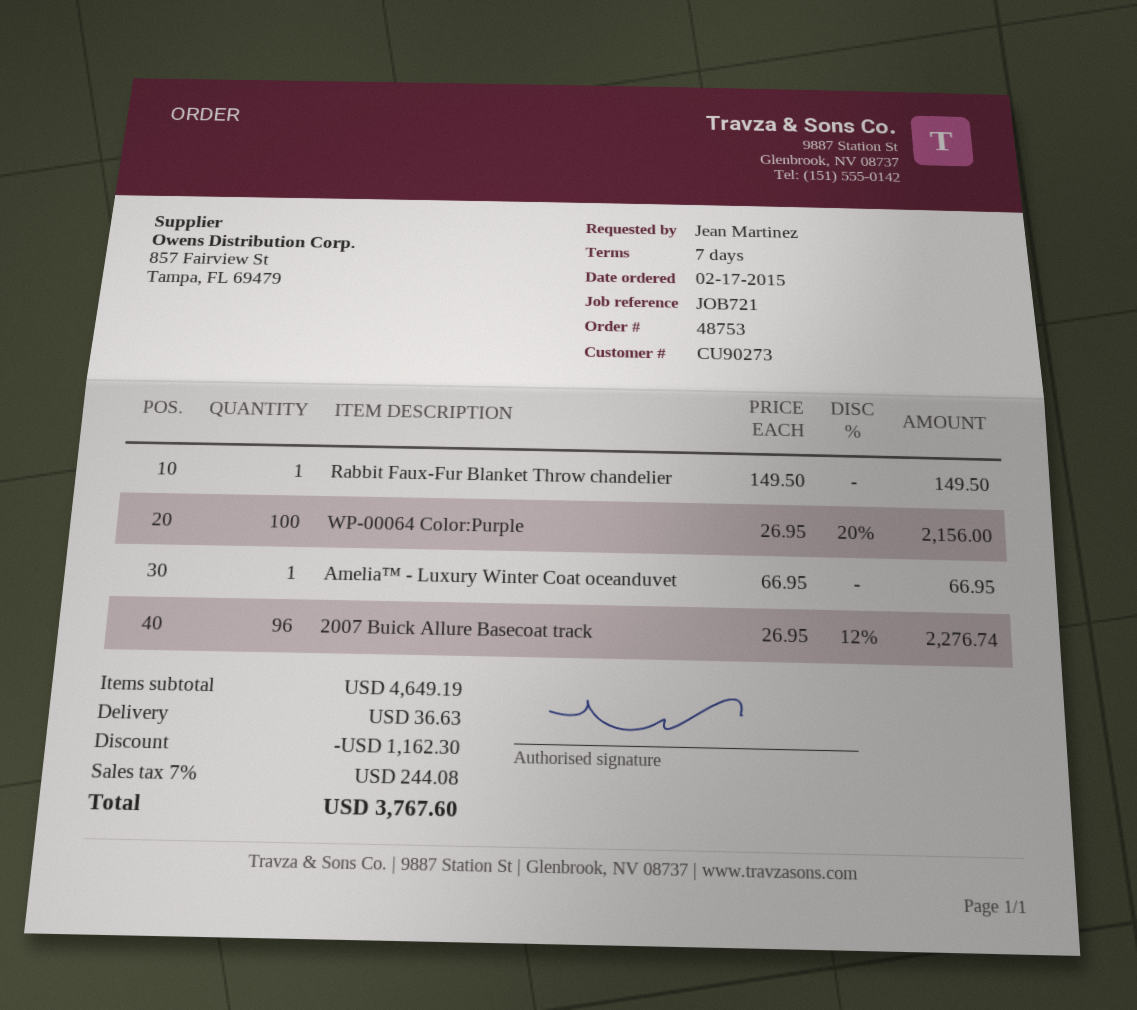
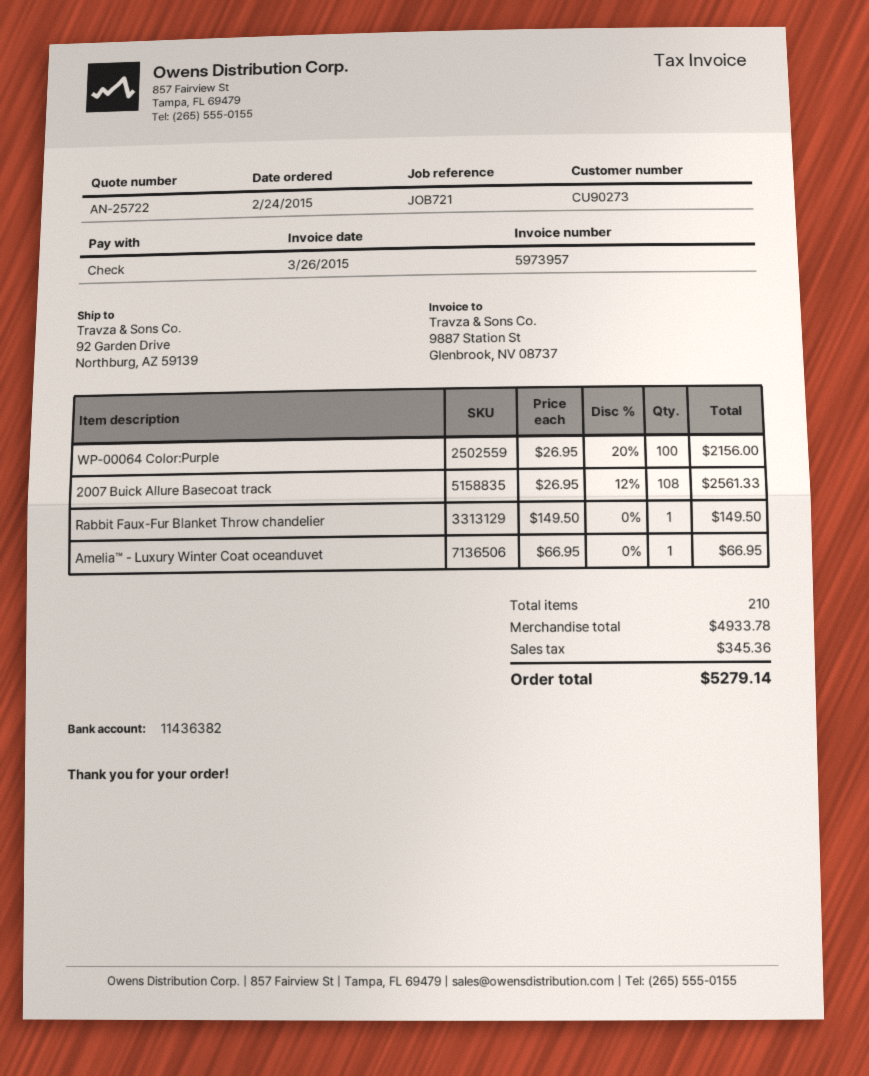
order date: 2015-02-17 -> 2015-02-24
2007 Buick Allure Basecoat track: 96 x 26.95 - 12% = 2276.74 -> 108 x 26.95 - 12% = 2561.33
subtotal: 4649.19 -> 4933.78
discount: 1162.30 -> none
shipping: 36.63 -> none
tax: 244.08 -> 345.36
total: 3767.60 -> 5279.14

